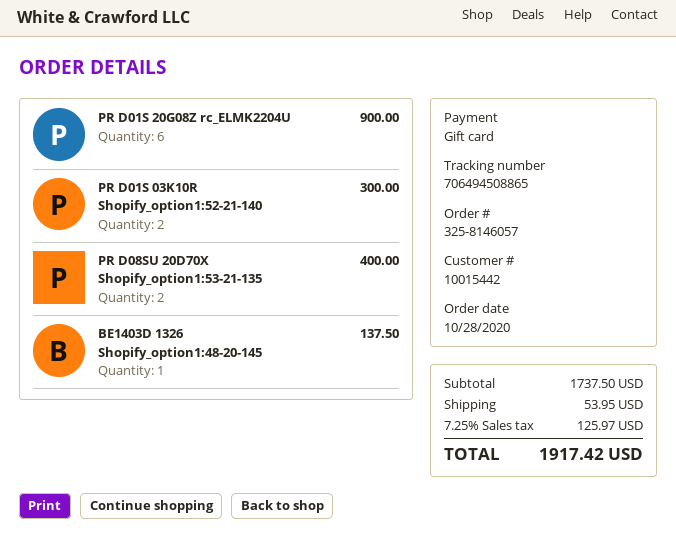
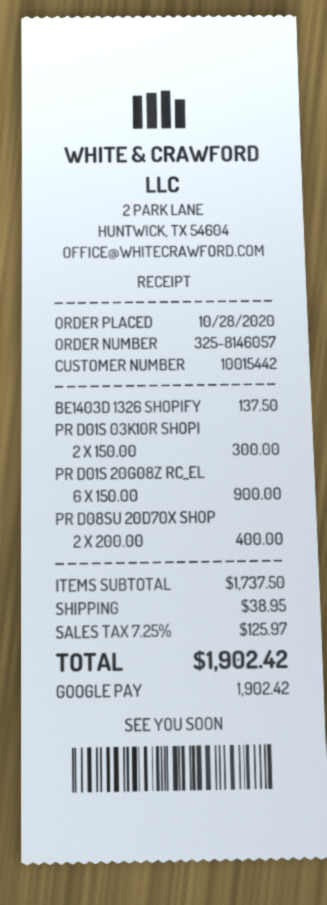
payment method: gift card -> Google Pay
shipping: 53.95 -> 38.95
total: 1917.42 -> 1902.42

